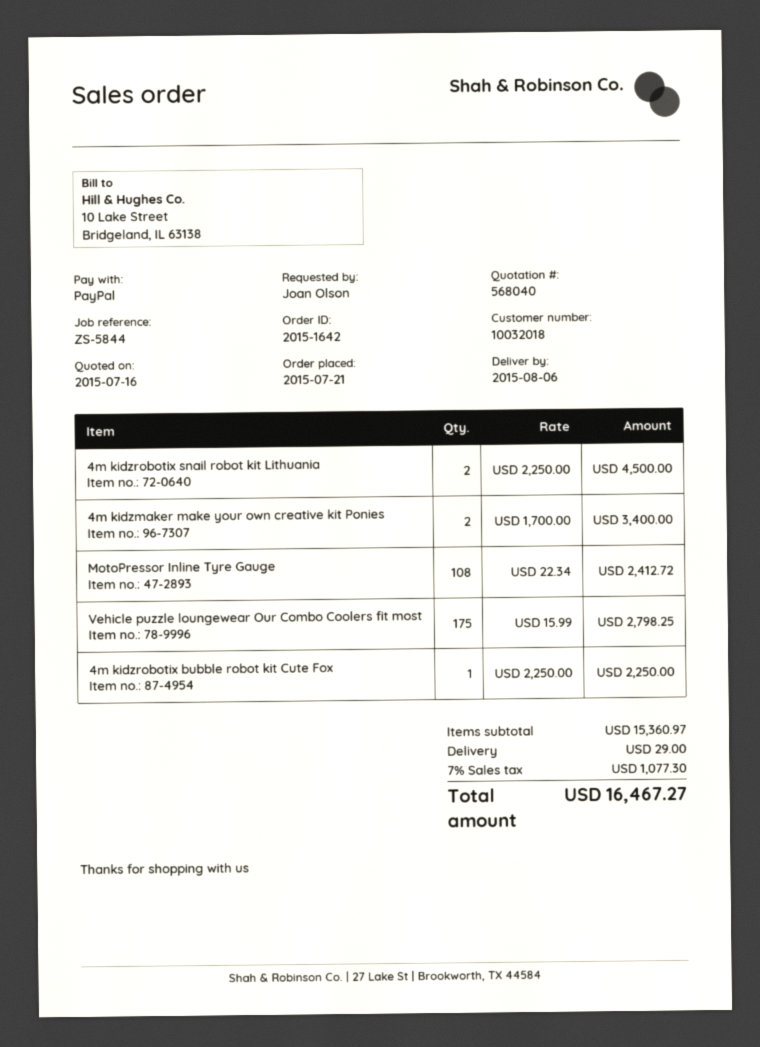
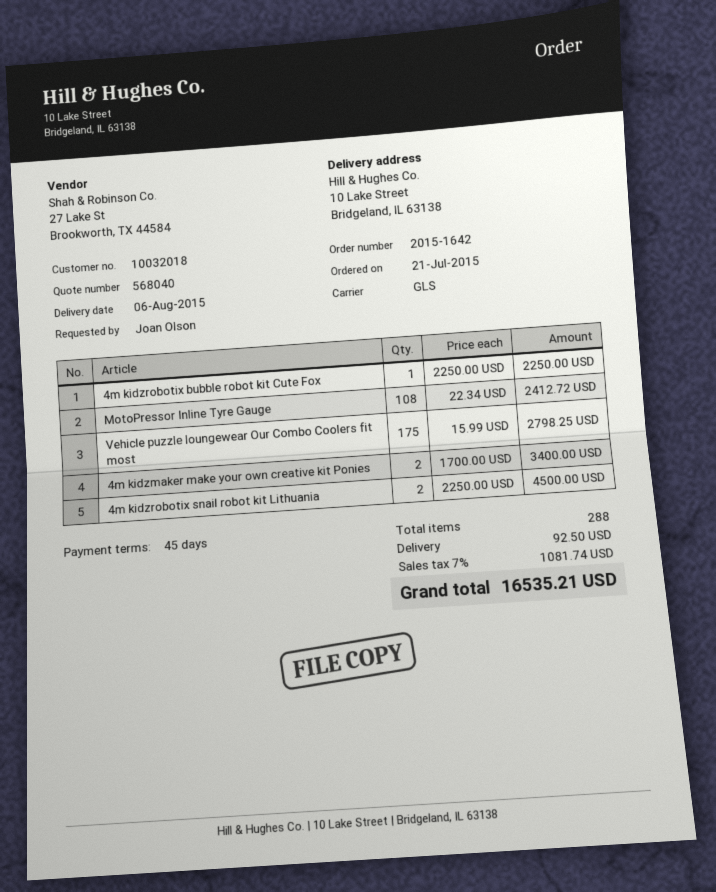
shipping: 29.00 -> 92.50
tax: 7% = 1077.30 -> 7% = 1081.74
total: 16467.27 -> 16535.21

